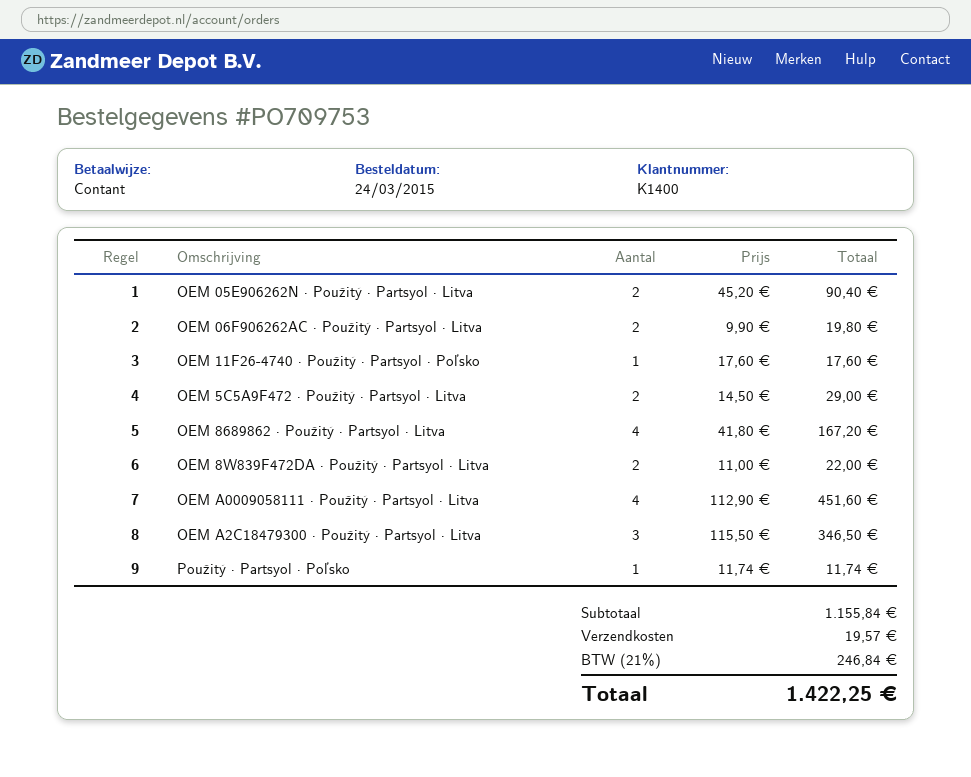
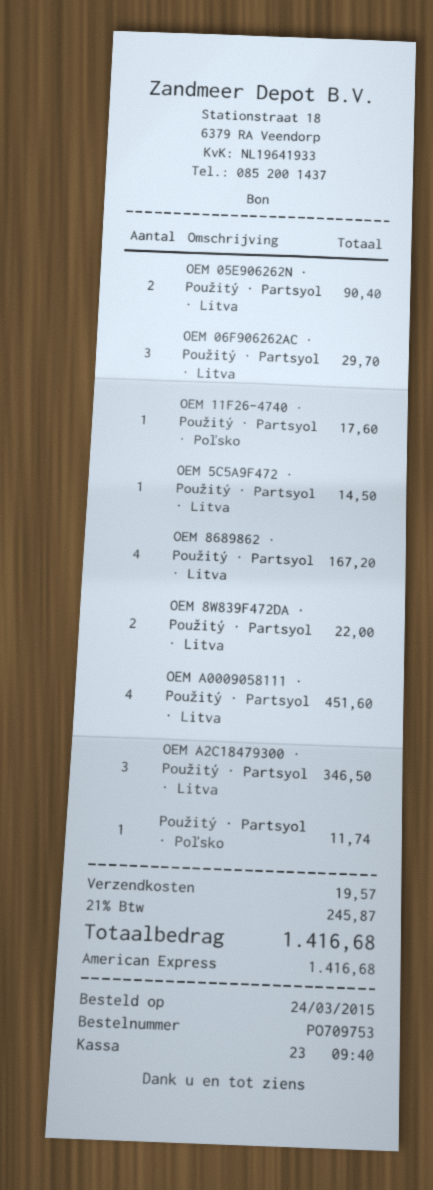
payment method: cash -> American Express
OEM 06F906262AC · Použitý · Partsyol · Litva: 2 for 19.80 -> 3 for 29.70
OEM 5C5A9F472 · Použitý · Partsyol · Litva: 2 for 29.00 -> 1 for 14.50
tax: 21% = 246.84 -> 21% = 245.87
total: 1422.25 -> 1416.68

